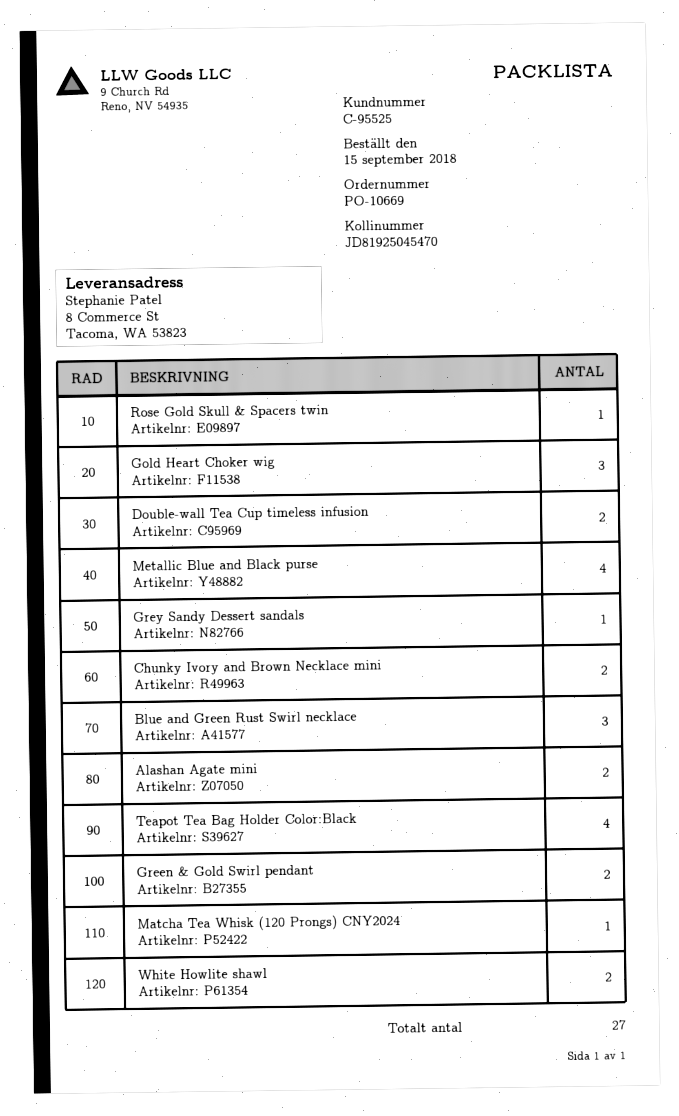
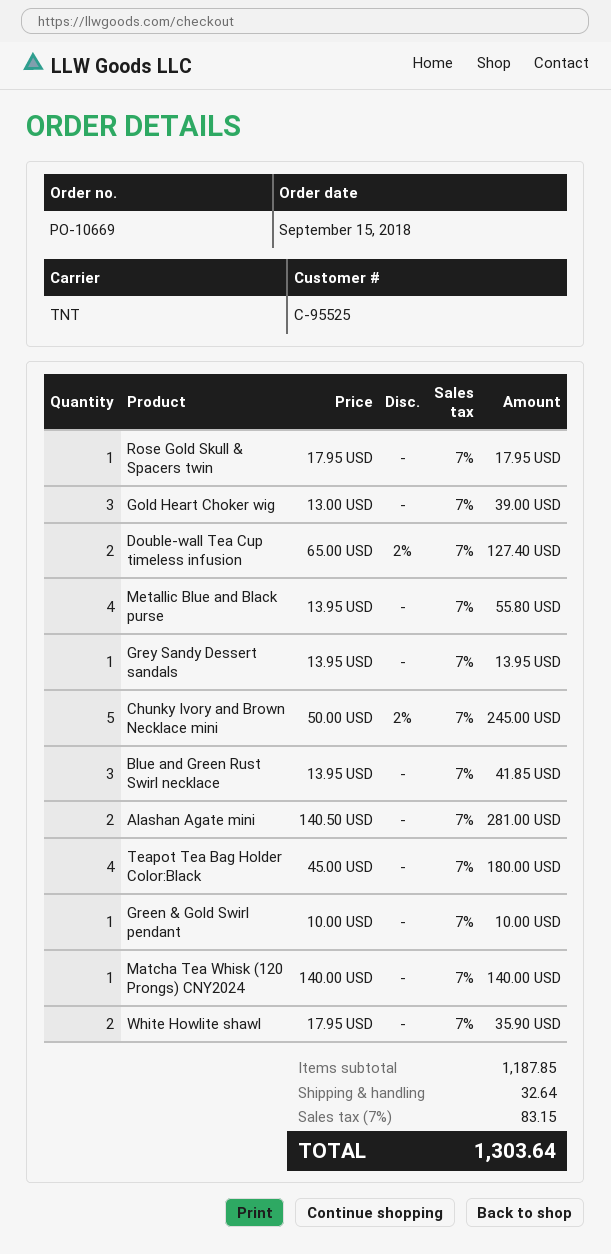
Chunky Ivory and Brown Necklace mini: 2 -> 5
Green & Gold Swirl pendant: 2 -> 1

